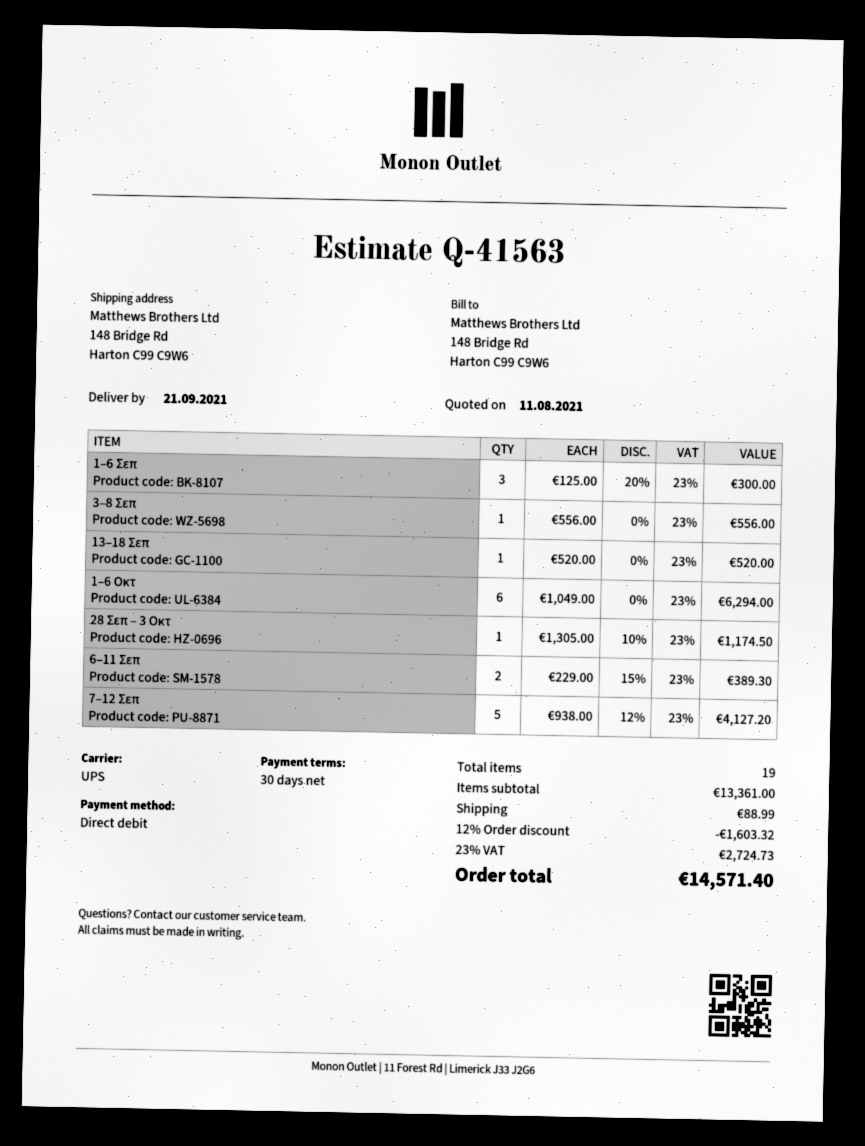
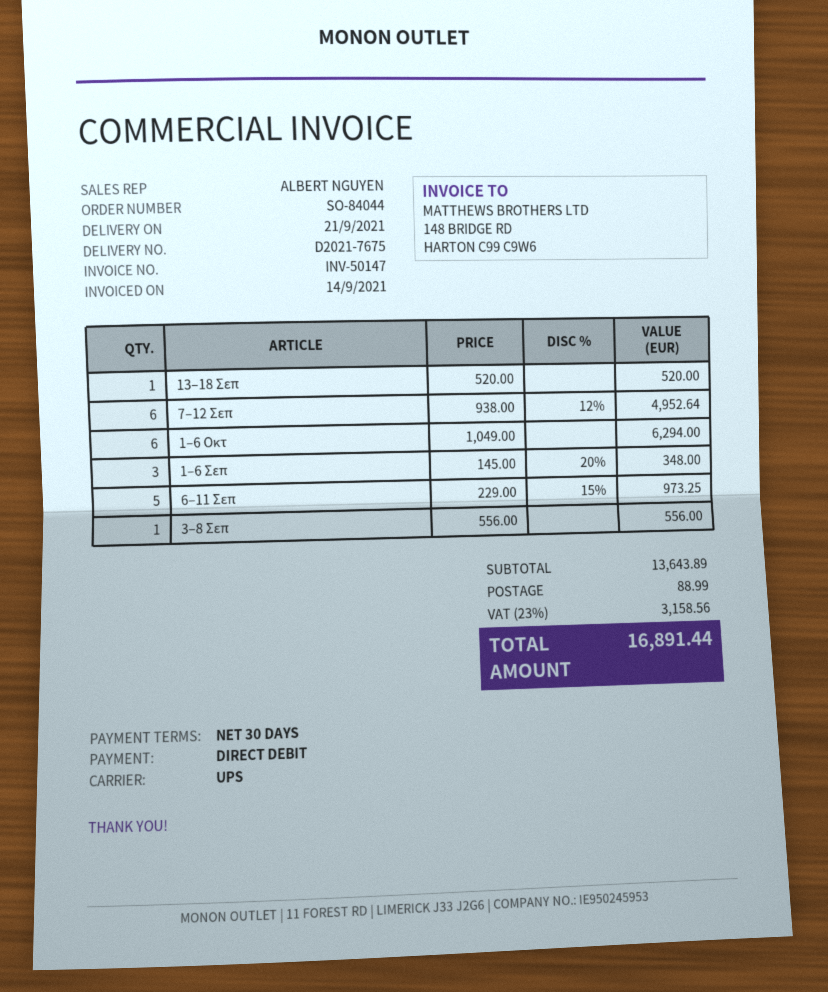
1–6 Σεπ: 3 x 125.00 - 20% = 300.00 -> 3 x 145.00 - 20% = 348.00
28 Σεπ – 3 Οκτ: 1 x 1305.00 - 10% = 1174.50 -> none
6–11 Σεπ: 2 x 229.00 - 15% = 389.30 -> 5 x 229.00 - 15% = 973.25
7–12 Σεπ: 5 x 938.00 - 12% = 4127.20 -> 6 x 938.00 - 12% = 4952.64
subtotal: 13361.00 -> 13643.89
discount: 12% = 1603.32 -> none
tax: 23% = 2724.73 -> 23% = 3158.56
total: 14571.40 -> 16891.44

